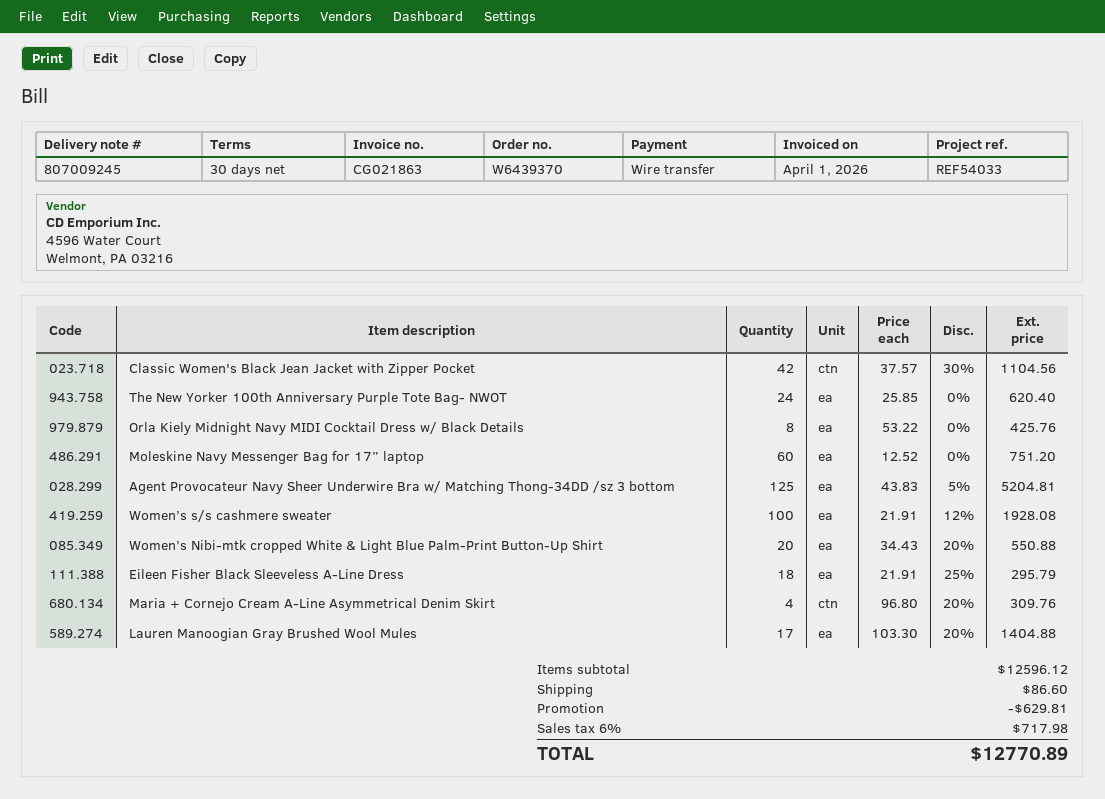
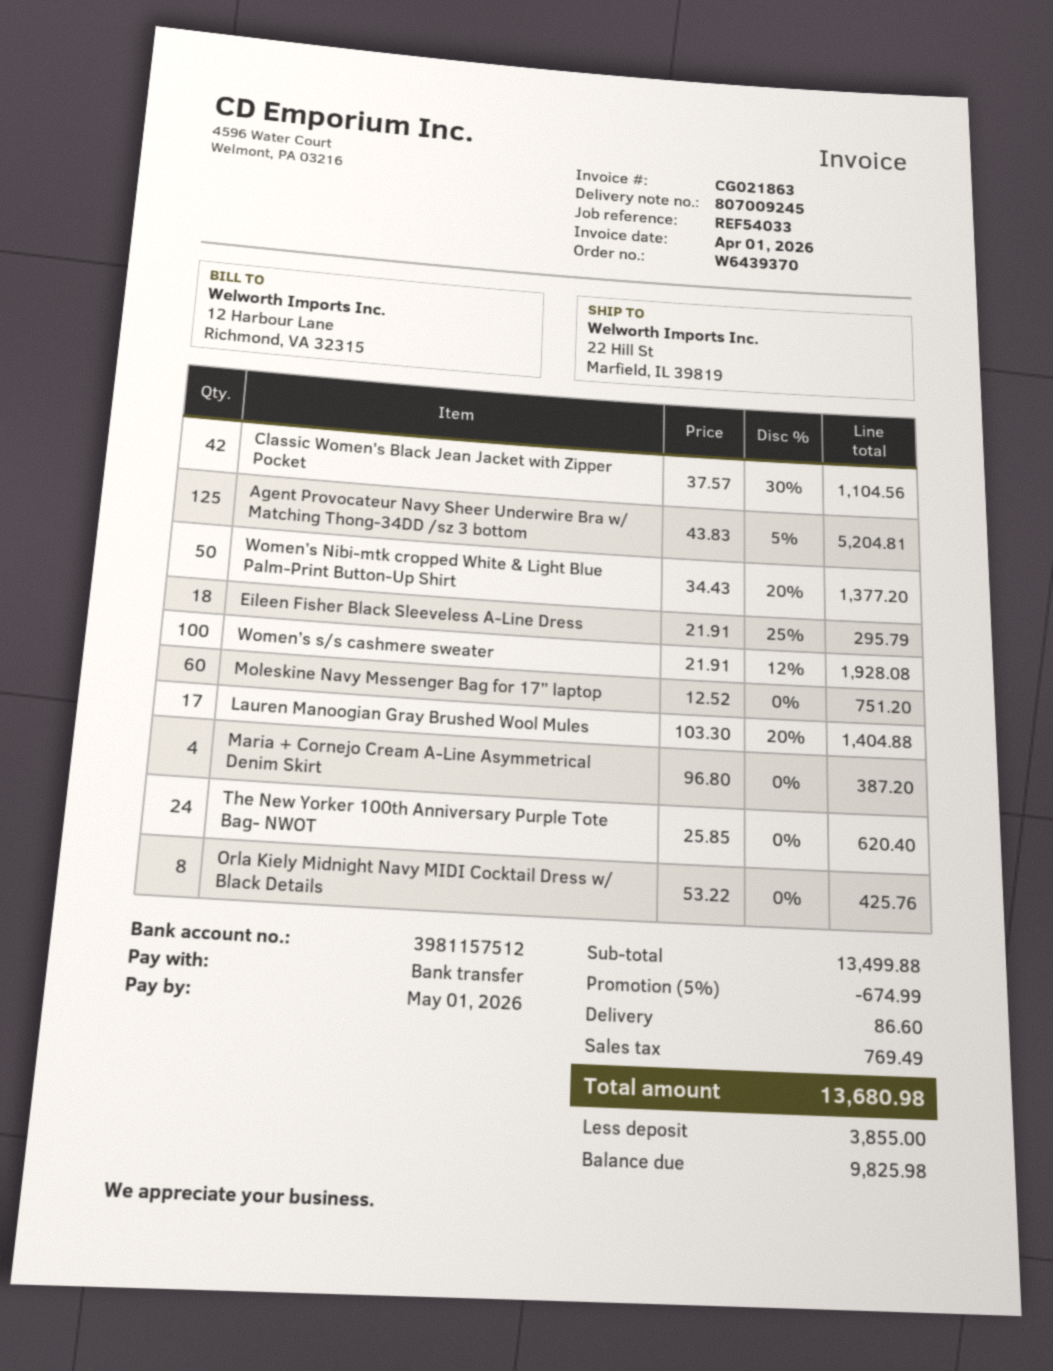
Women’s Nibi-mtk cropped White & Light Blue Palm-Print Button-Up Shirt: 20 x 34.43 - 20% = 550.88 -> 50 x 34.43 - 20% = 1377.20
Maria + Cornejo Cream A-Line Asymmetrical Denim Skirt: 4 x 96.80 - 20% = 309.76 -> 4 x 96.80 = 387.20
subtotal: 12596.12 -> 13499.88
discount: 629.81 -> 674.99
tax: 717.98 -> 769.49
total: 12770.89 -> 13680.98

